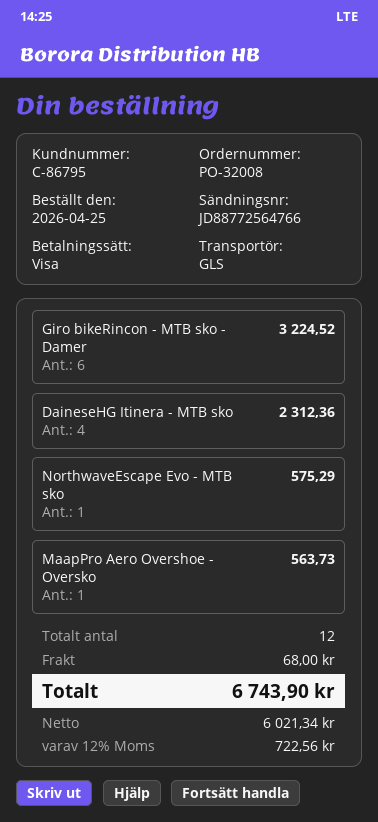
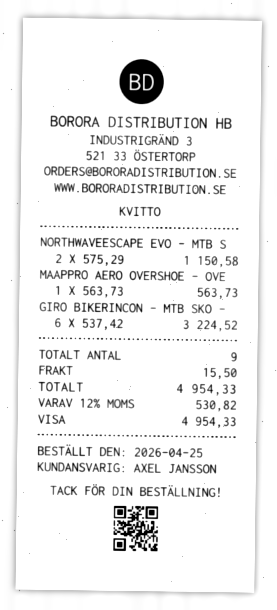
DaineseHG Itinera - MTB sko: 4 for 2312.36 -> none
NorthwaveEscape Evo - MTB sko: 1 for 575.29 -> 2 for 1150.58
total quantity: 12 -> 9
shipping: 68.00 -> 15.50
tax: 12% = 722.56 -> 12% = 530.82
total: 6743.90 -> 4954.33

